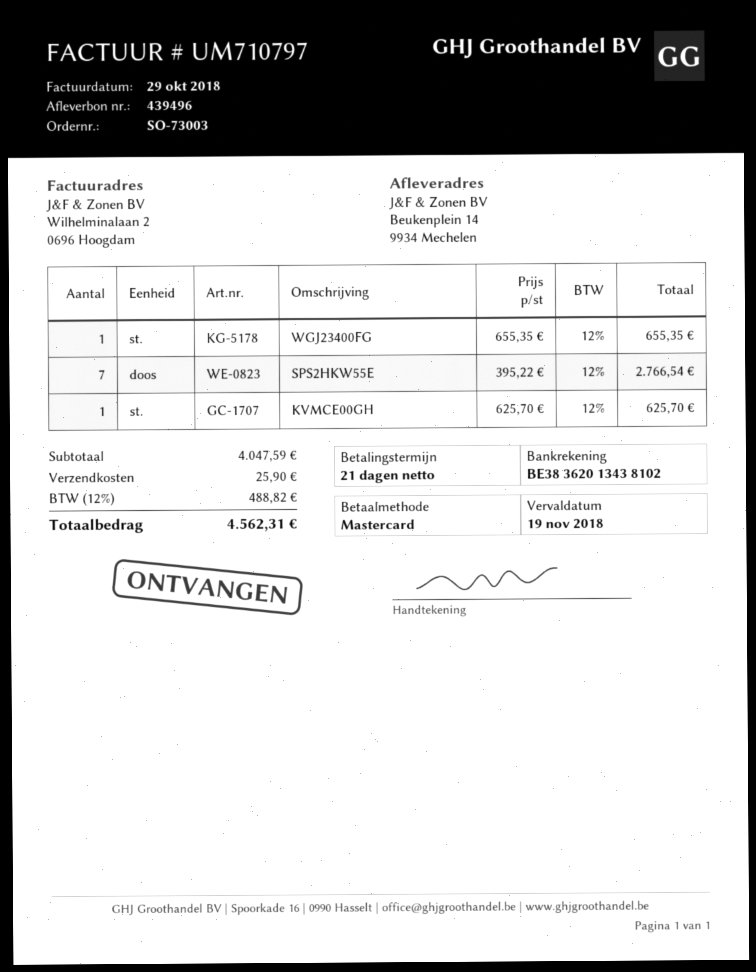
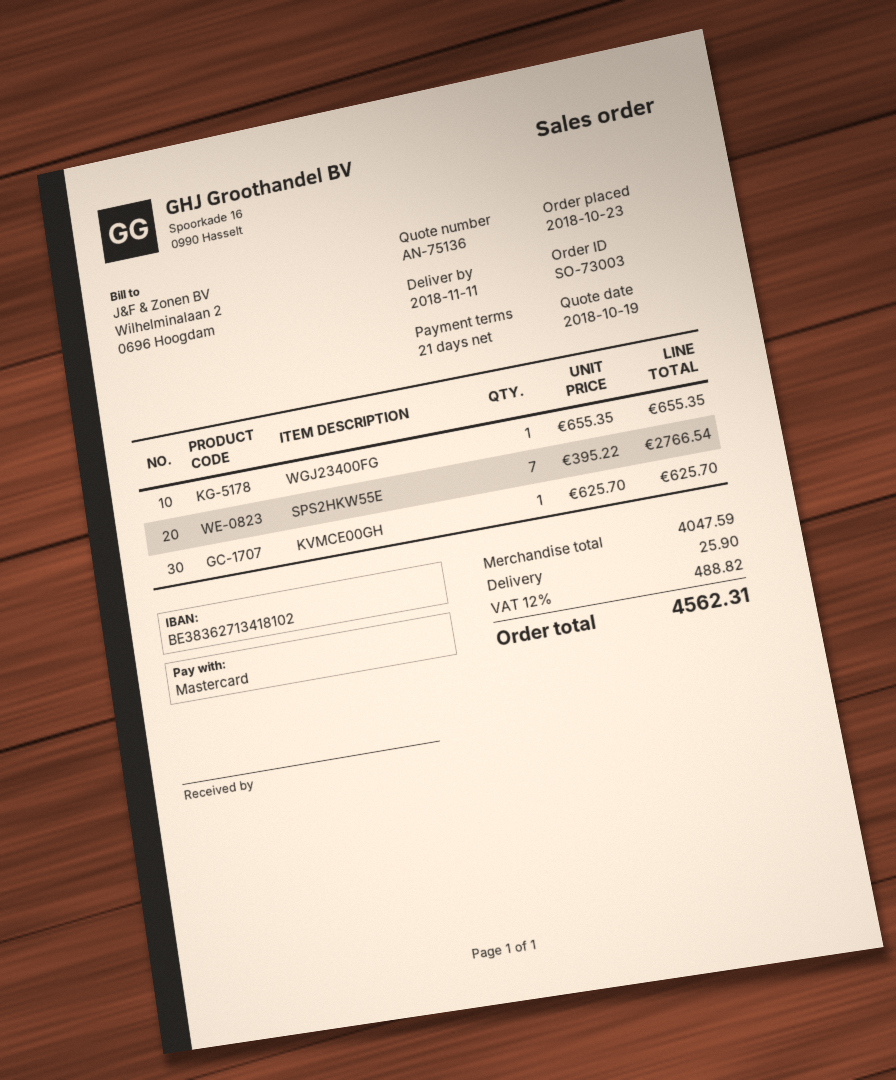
bank account: BE38362013438102 -> BE38362713418102

